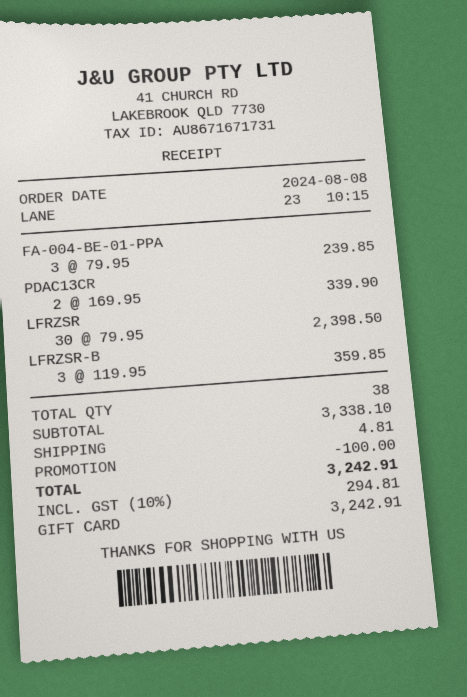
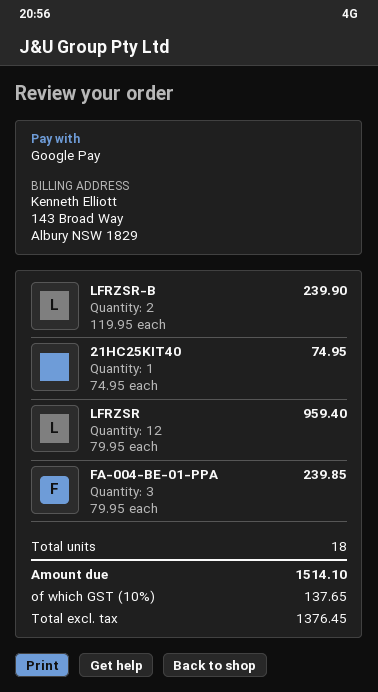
payment method: gift card -> Google Pay
PDAC13CR: 2 x 169.95 = 339.90 -> none
LFRZSR: 30 x 79.95 = 2398.50 -> 12 x 79.95 = 959.40
LFRZSR-B: 3 x 119.95 = 359.85 -> 2 x 119.95 = 239.90
21HC25KIT40: none -> 1 x 74.95 = 74.95
total quantity: 38 -> 18
discount: 100.00 -> none
shipping: 4.81 -> none
tax: 10% = 294.81 -> 10% = 137.65
total: 3242.91 -> 1514.10

